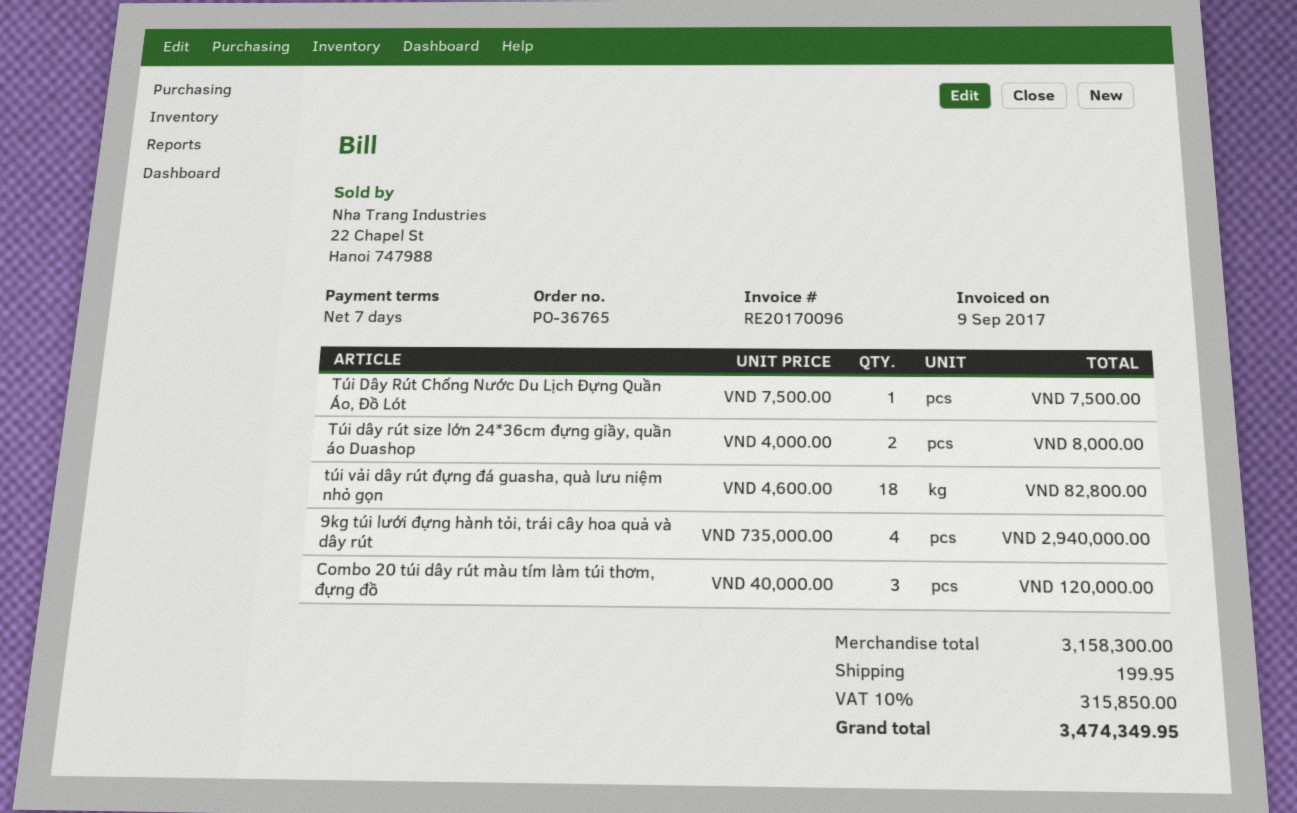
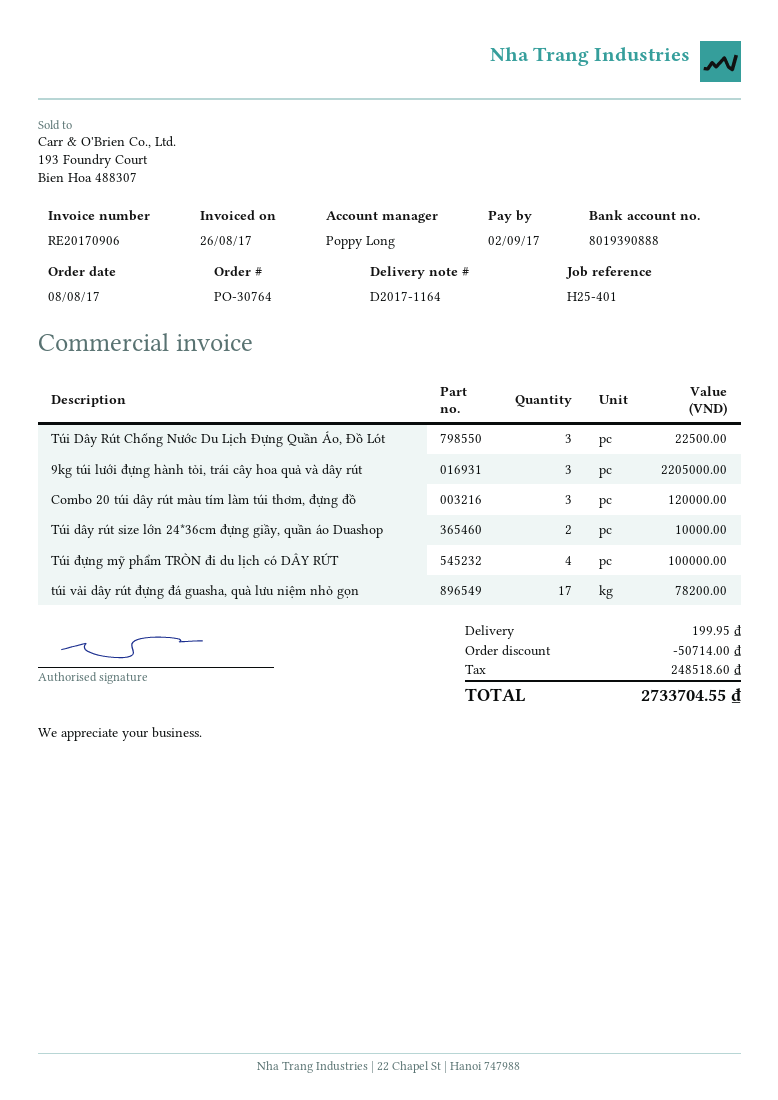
order number: PO-36765 -> PO-30764
invoice number: RE20170096 -> RE20170906
invoice date: 2017-09-09 -> 2017-08-26
Túi Dây Rút Chống Nước Du Lịch Đựng Quần Áo, Đồ Lót: 1 for 7500.00 -> 3 for 22500.00
Túi dây rút size lớn 24*36cm đựng giầy, quần áo Duashop: 2 for 8000.00 -> 2 for 10000.00
túi vải dây rút đựng đá guasha, quà lưu niệm nhỏ gọn: 18 for 82800.00 -> 17 for 78200.00
9kg túi lưới đựng hành tỏi, trái cây hoa quả và dây rút: 4 for 2940000.00 -> 3 for 2205000.00
Túi đựng mỹ phẩm TRÒN đi du lịch có DÂY RÚT: none -> 4 for 100000.00
discount: none -> 50714.00
tax: 315850.00 -> 248518.60
total: 3474349.95 -> 2733704.55

